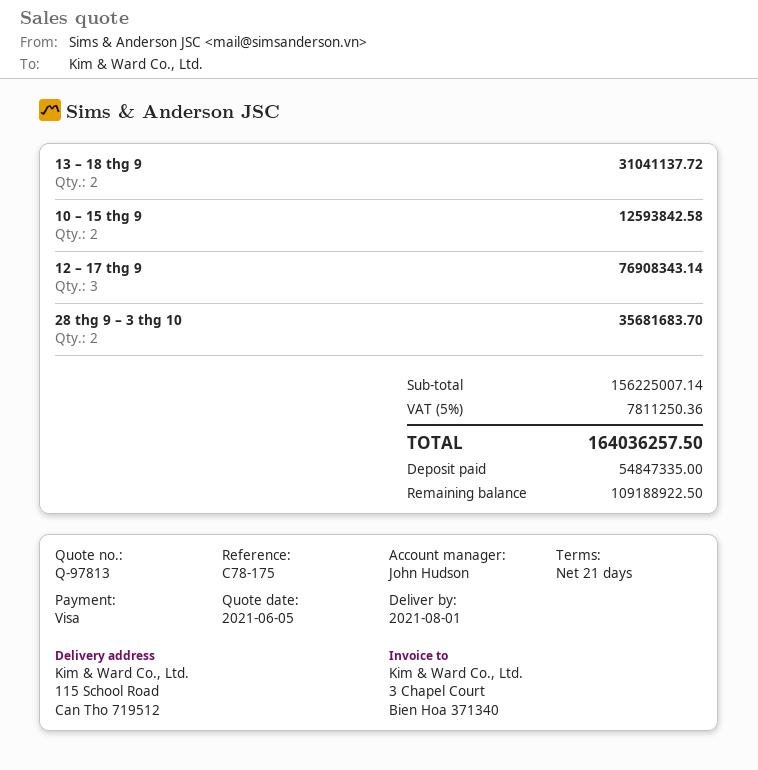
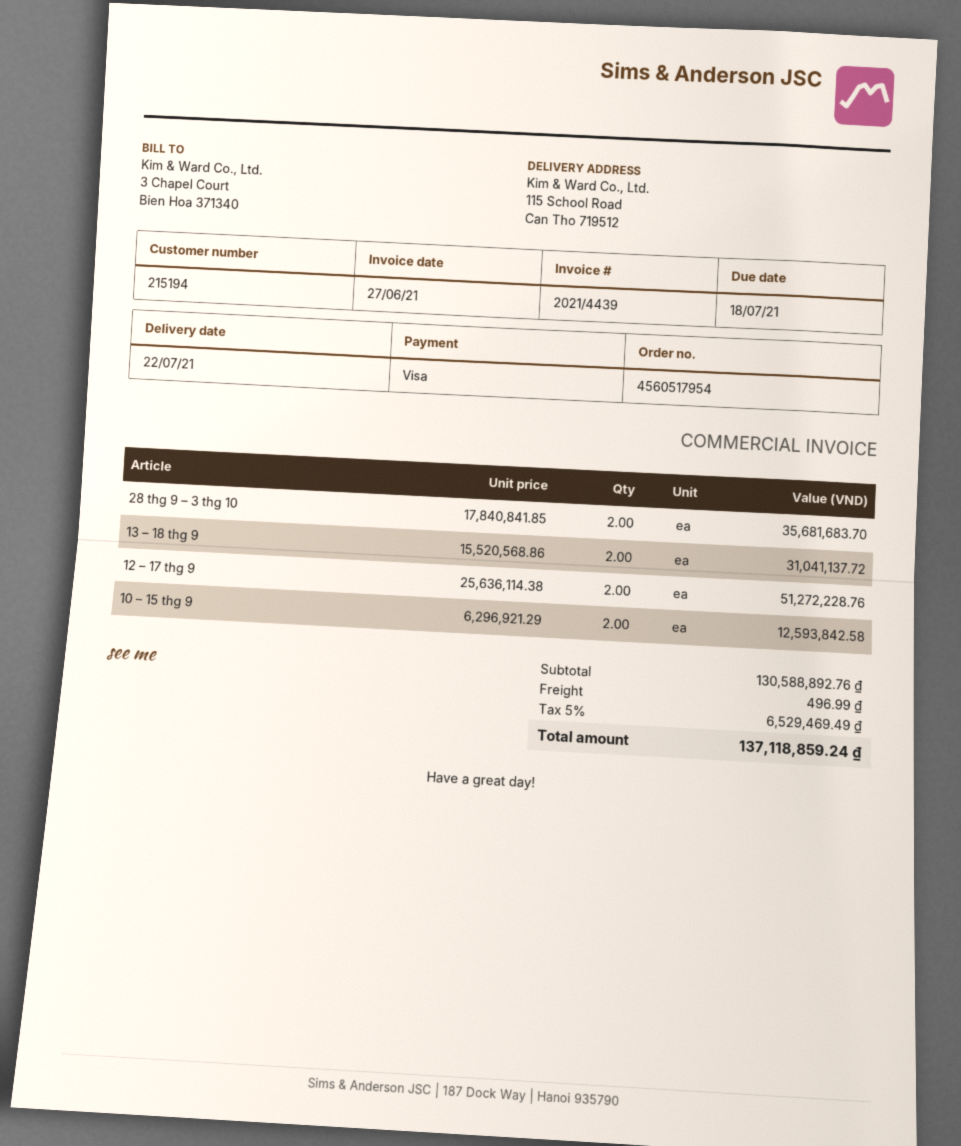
delivery date: 2021-08-01 -> 2021-07-22
12 – 17 thg 9: 3 for 76908343.14 -> 2 for 51272228.76
subtotal: 156225007.14 -> 130588892.76
shipping: none -> 496.99
tax: 5% = 7811250.36 -> 5% = 6529469.49
total: 164036257.50 -> 137118859.24

